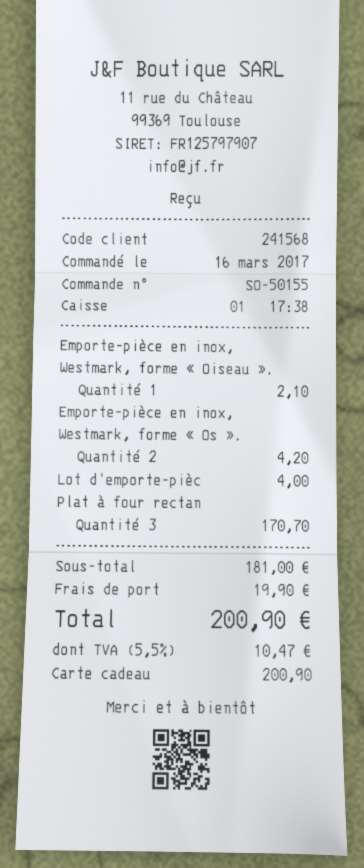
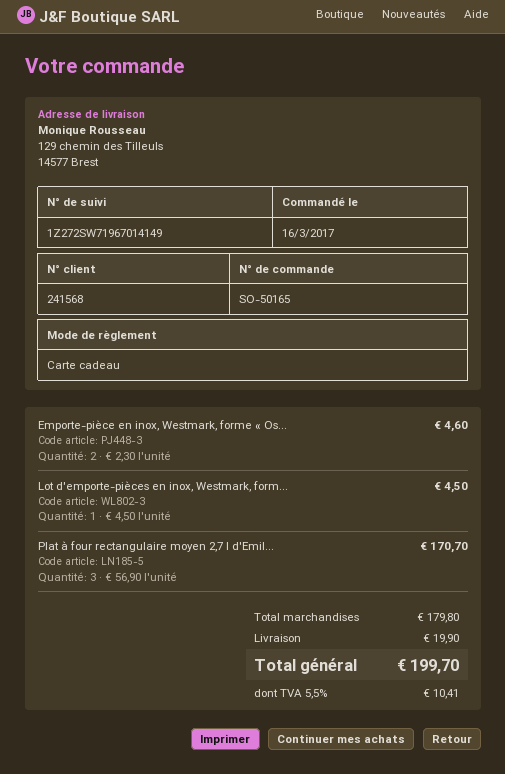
order number: SO-50155 -> SO-50165
Emporte-pièce en inox, Westmark, forme « Oiseau ».: 1 for 2.10 -> none
Emporte-pièce en inox, Westmark, forme « Os ».: 2 for 4.20 -> 2 for 4.60
Lot d'emporte-pièc: 1 for 4.00 -> 1 for 4.50
subtotal: 181.00 -> 179.80
tax: 5.5% = 10.47 -> 5.5% = 10.41
total: 200.90 -> 199.70

